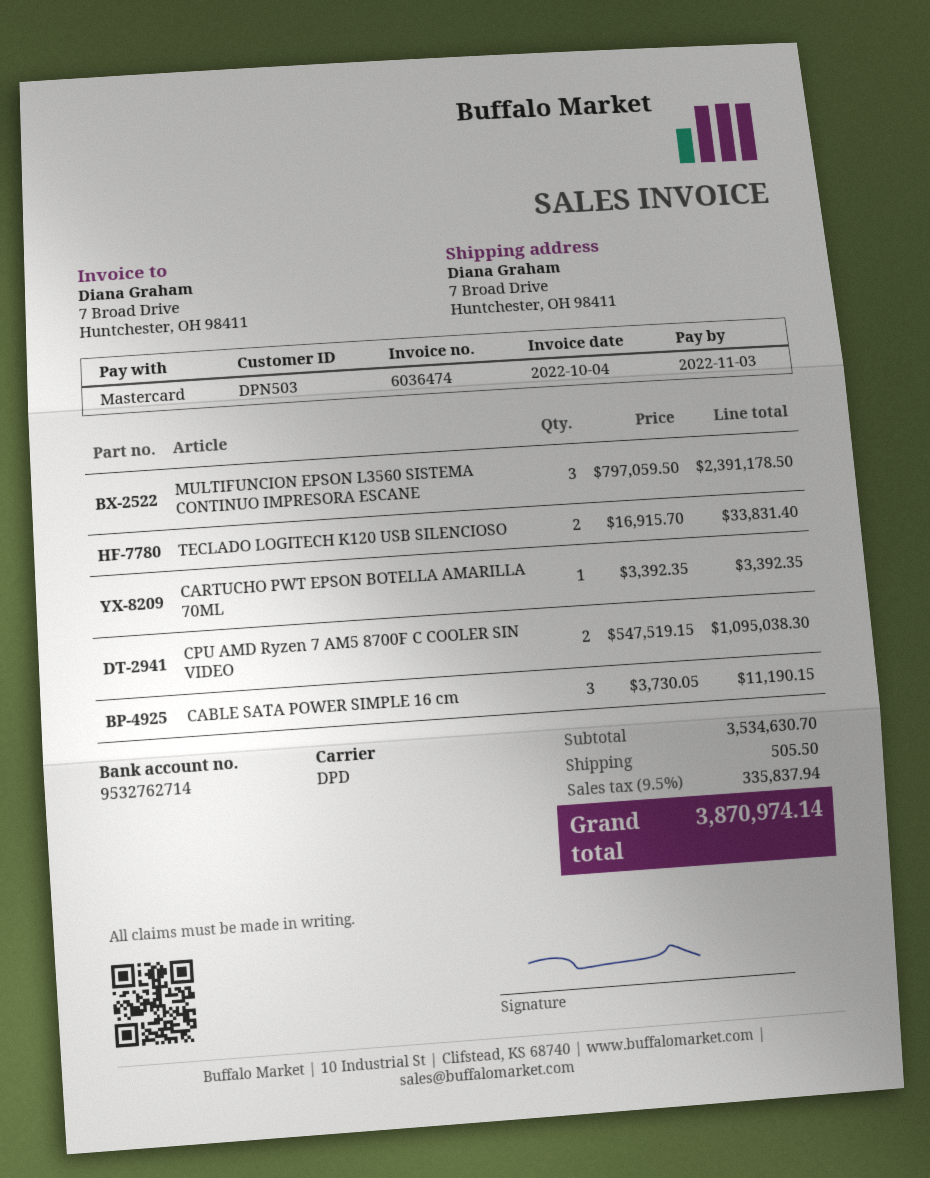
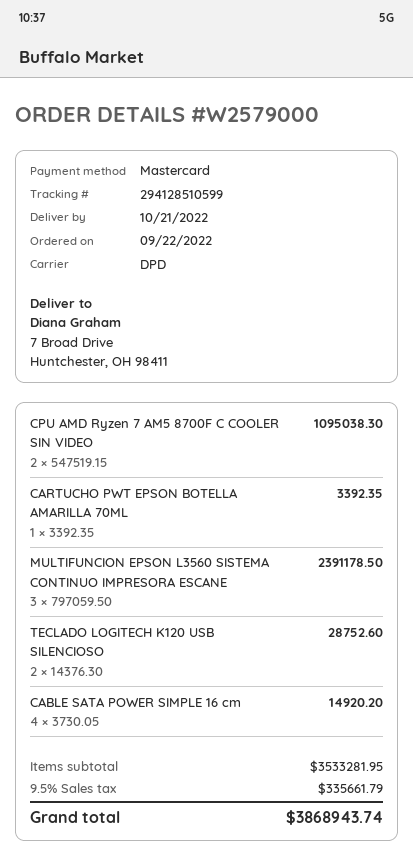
TECLADO LOGITECH K120 USB SILENCIOSO: 2 x 16915.70 = 33831.40 -> 2 x 14376.30 = 28752.60
CABLE SATA POWER SIMPLE 16 cm: 3 x 3730.05 = 11190.15 -> 4 x 3730.05 = 14920.20
subtotal: 3534630.70 -> 3533281.95
shipping: 505.50 -> none
tax: 9.5% = 335837.94 -> 9.5% = 335661.79
total: 3870974.14 -> 3868943.74

